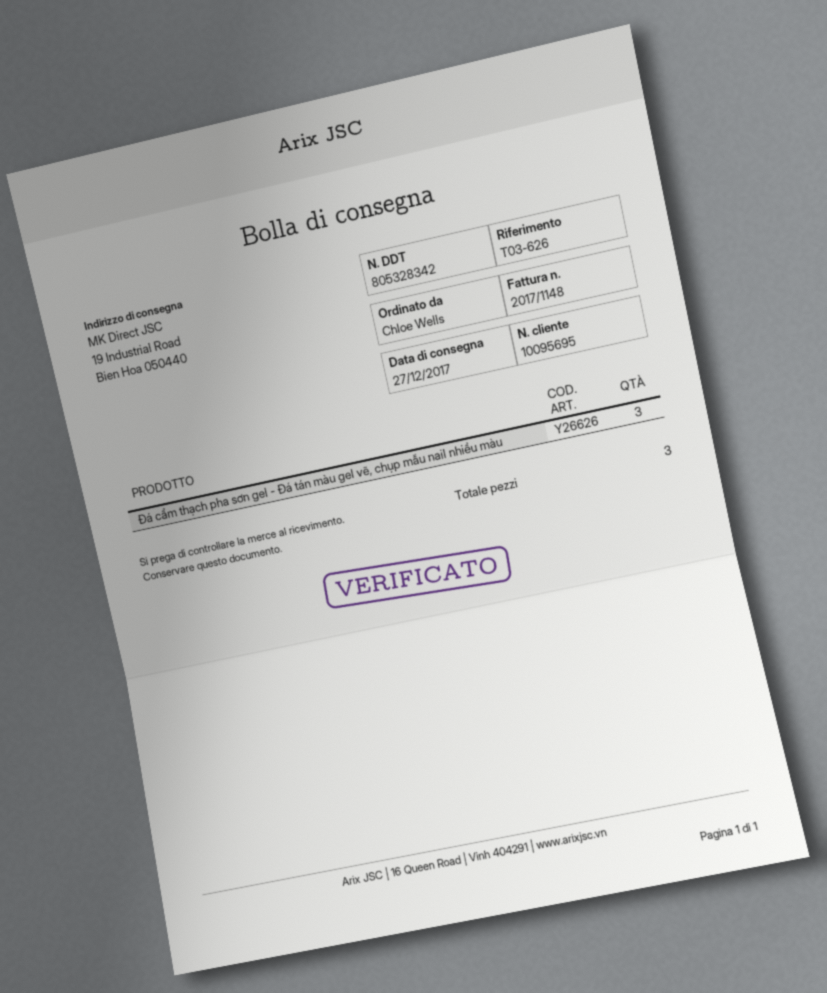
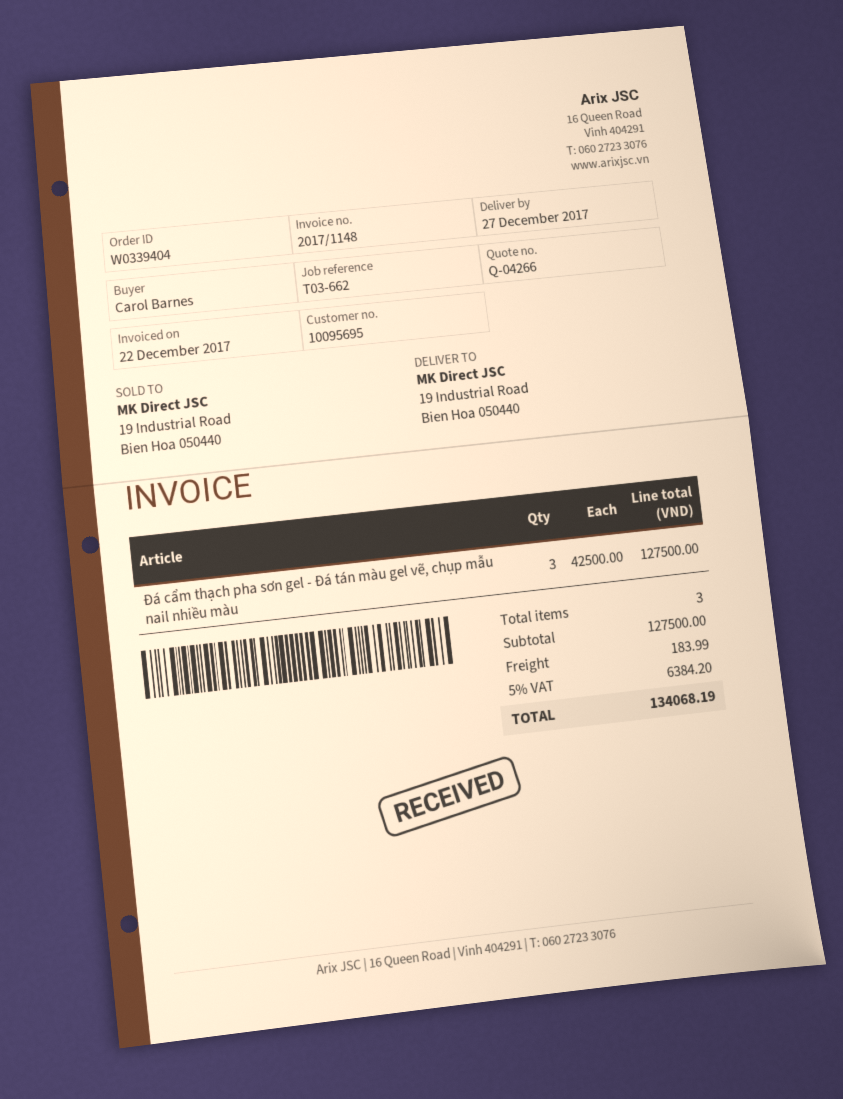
reference: T03-626 -> T03-662
ordered by: Chloe Wells -> Carol Barnes

